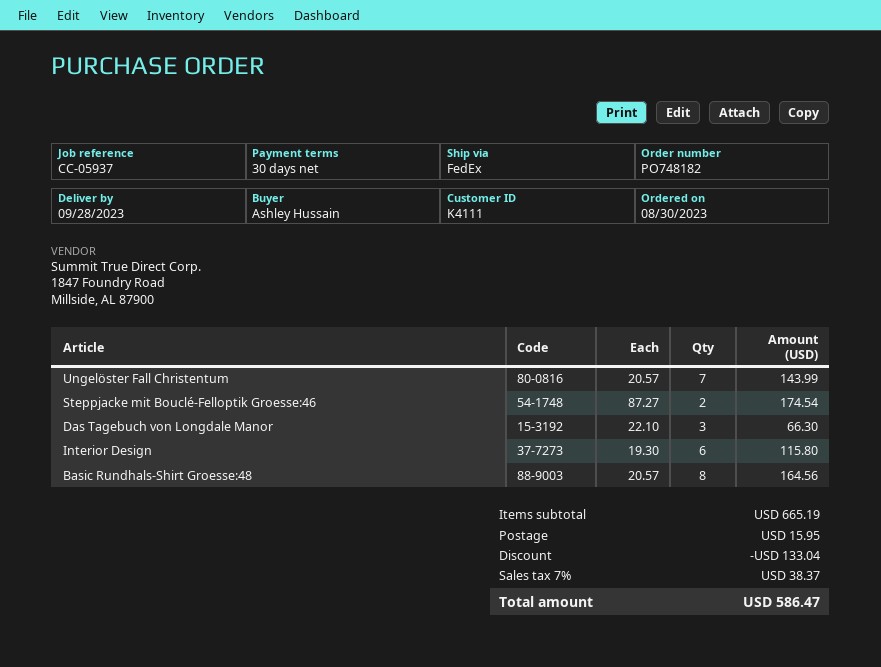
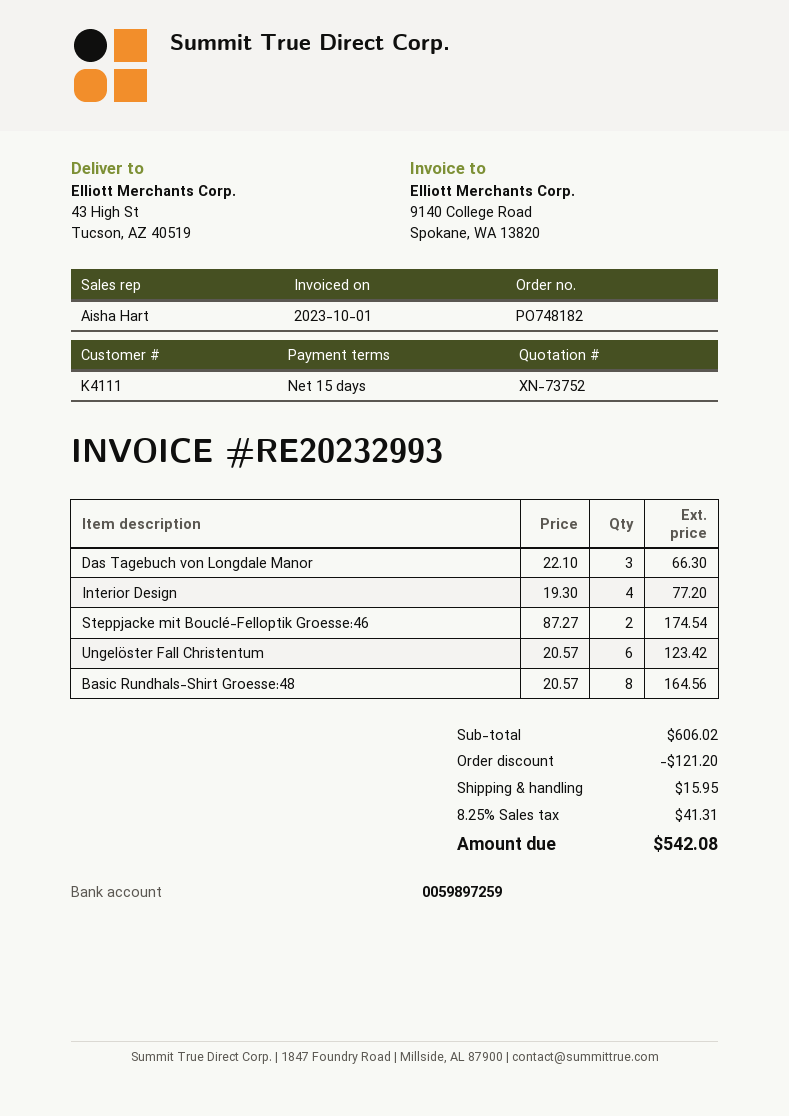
payment terms: 30 days -> 15 days
Ungelöster Fall Christentum: 7 x 20.57 = 143.99 -> 6 x 20.57 = 123.42
Interior Design: 6 x 19.30 = 115.80 -> 4 x 19.30 = 77.20
subtotal: 665.19 -> 606.02
discount: 133.04 -> 121.20
tax: 7% = 38.37 -> 8.25% = 41.31
total: 586.47 -> 542.08

